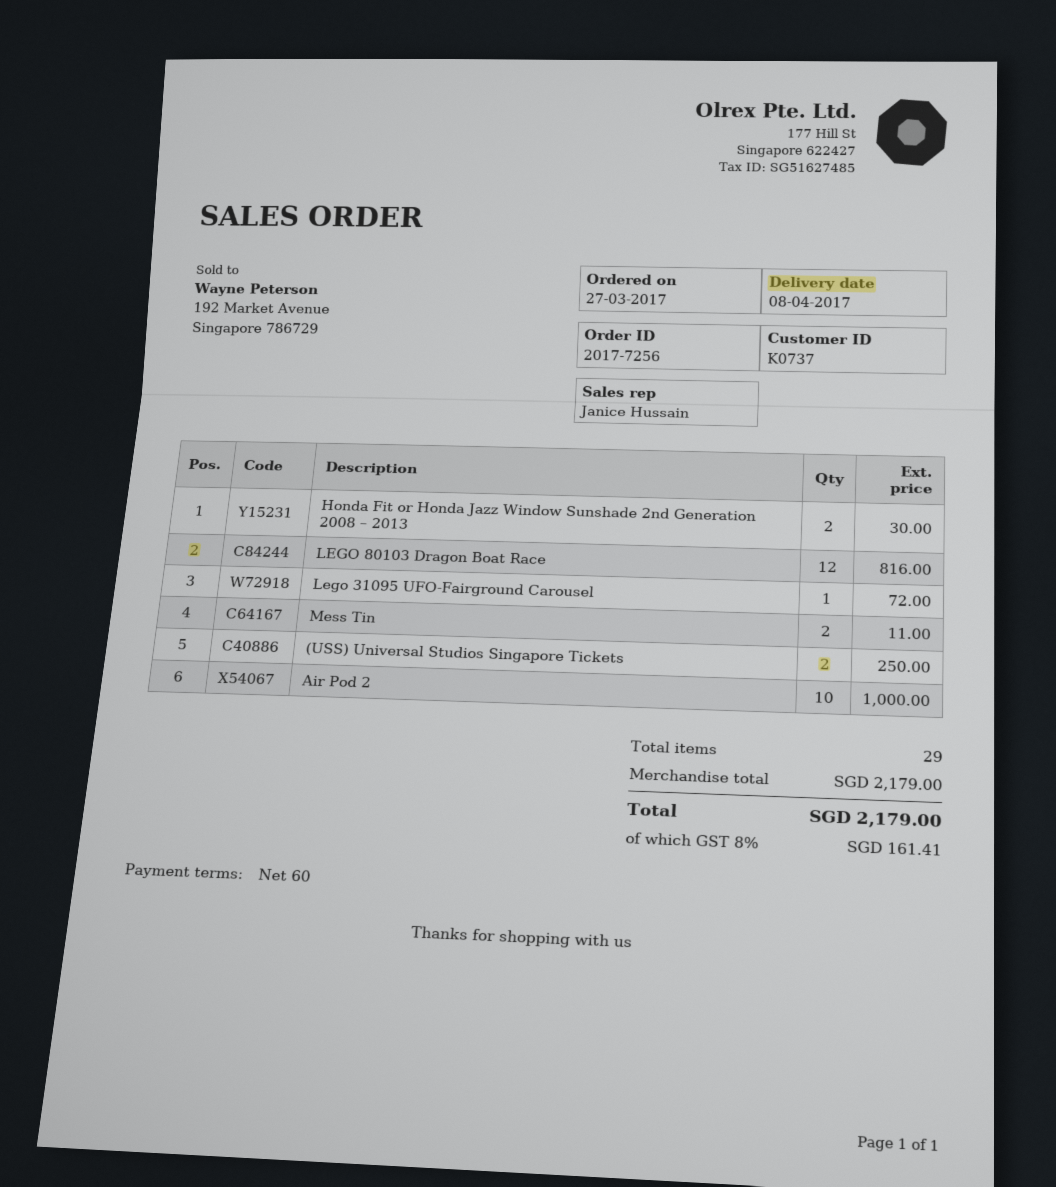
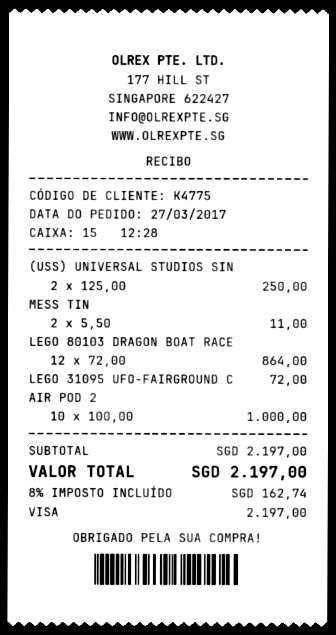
customer number: K0737 -> K4775
Honda Fit or Honda Jazz Window Sunshade 2nd Generation 2008 – 2013: 2 for 30.00 -> none
LEGO 80103 Dragon Boat Race: 12 for 816.00 -> 12 for 864.00
subtotal: 2179.00 -> 2197.00
tax: 8% = 161.41 -> 8% = 162.74
total: 2179.00 -> 2197.00

